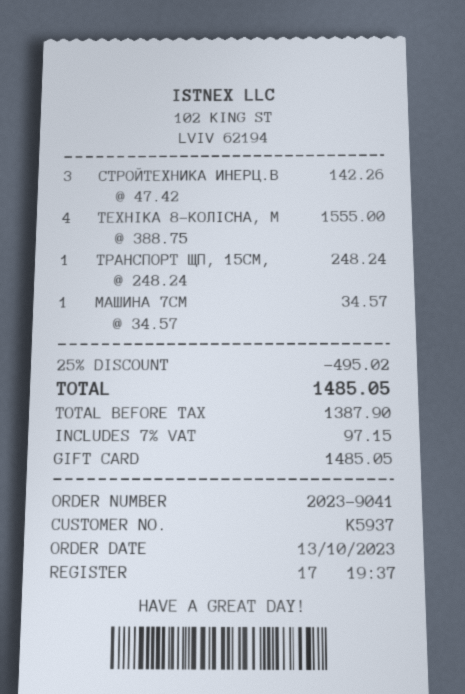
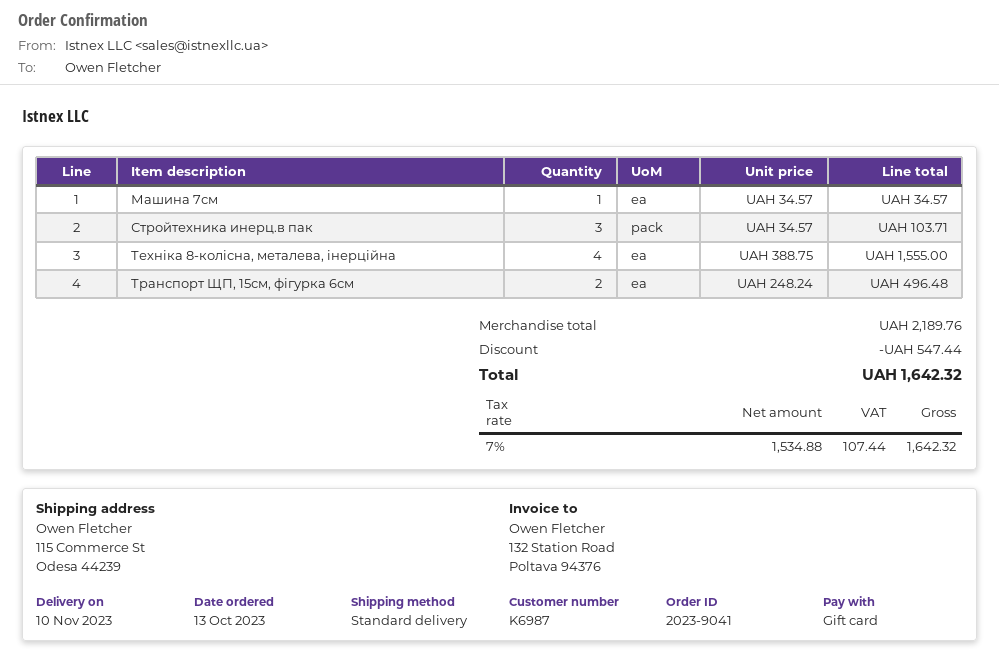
customer number: K5937 -> K6987
СТРОЙТЕХНИКА ИНЕРЦ.В: 3 x 47.42 = 142.26 -> 3 x 34.57 = 103.71
ТРАНСПОРТ ЩП, 15СМ,: 1 x 248.24 = 248.24 -> 2 x 248.24 = 496.48
discount: 495.02 -> 547.44
net: 1387.90 -> 1534.88
tax: 7% = 97.15 -> 7% = 107.44
total: 1485.05 -> 1642.32

